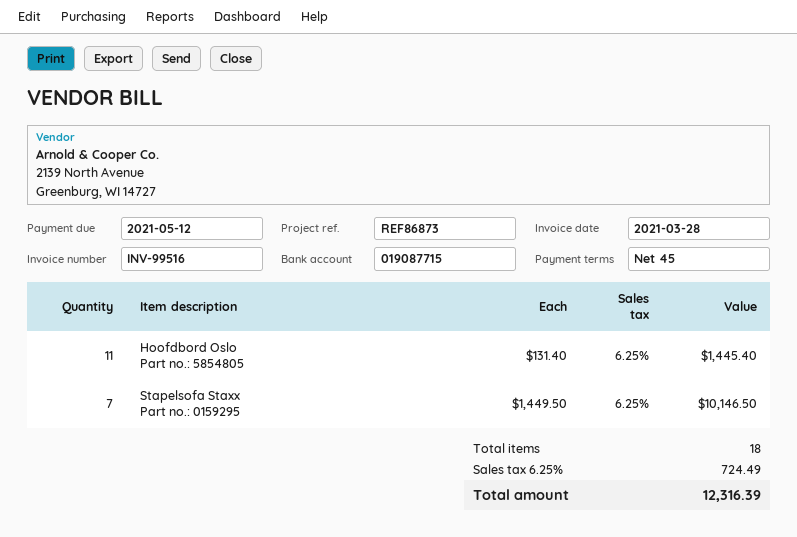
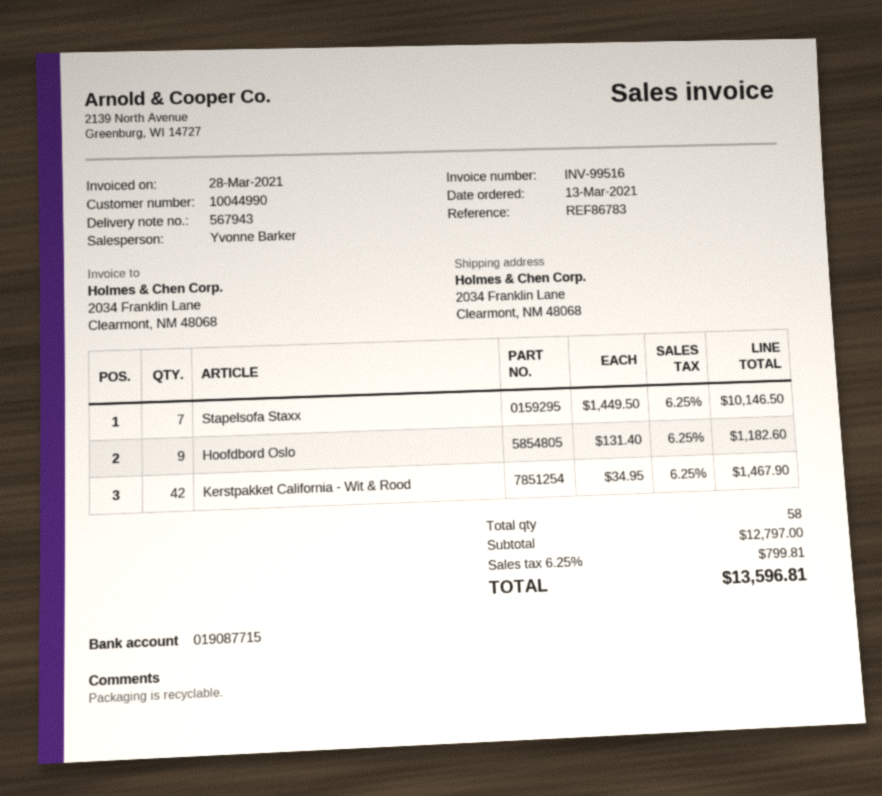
reference: REF86873 -> REF86783
Hoofdbord Oslo: 11 x 131.40 = 1445.40 -> 9 x 131.40 = 1182.60
Kerstpakket California - Wit & Rood: none -> 42 x 34.95 = 1467.90
total quantity: 18 -> 58
tax: 6.25% = 724.49 -> 6.25% = 799.81
total: 12316.39 -> 13596.81

